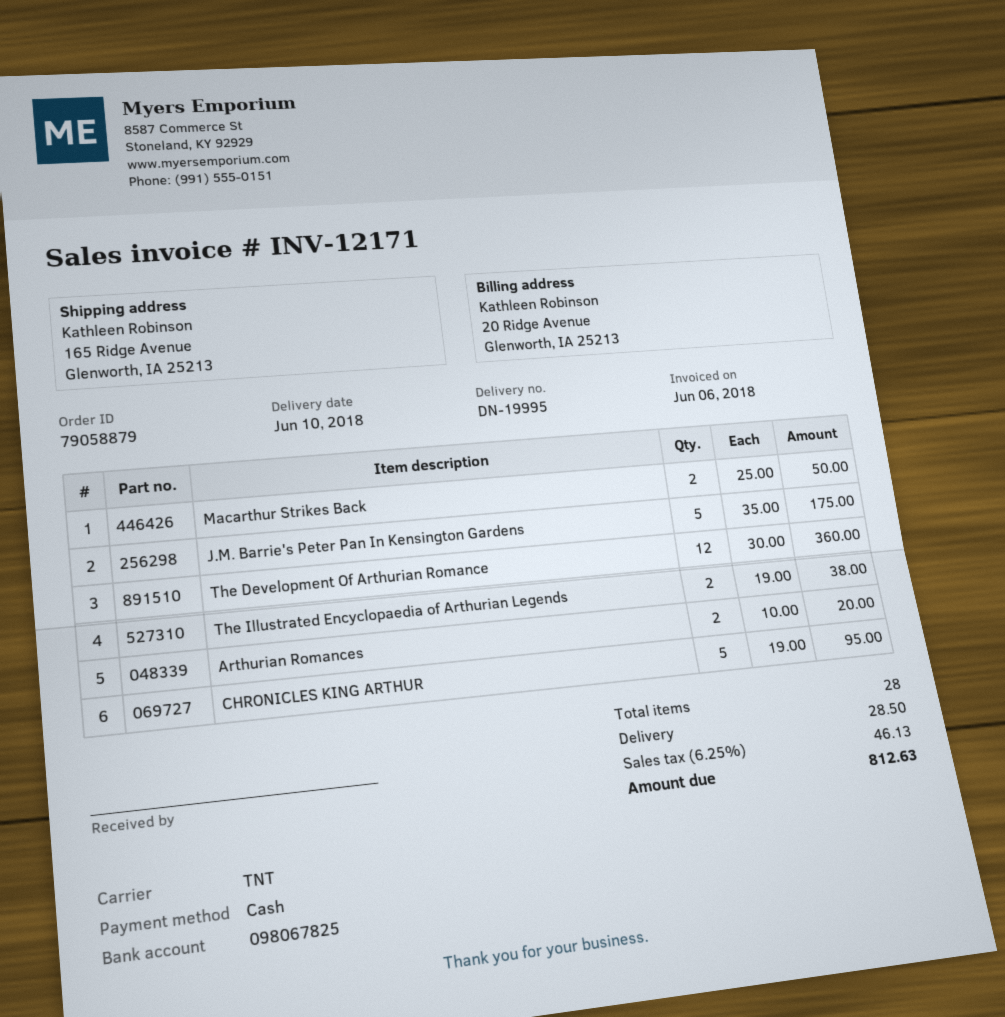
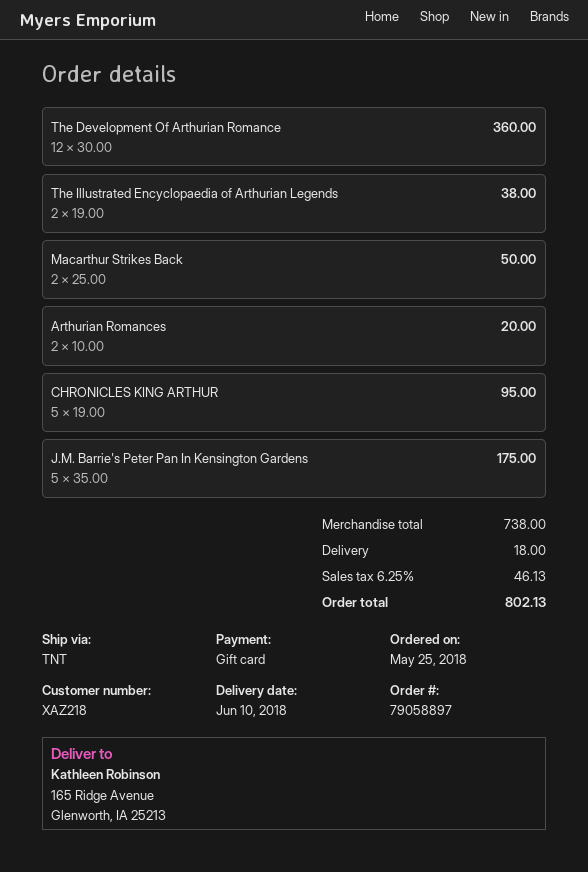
order number: 79058879 -> 79058897
payment method: cash -> gift card
shipping: 28.50 -> 18.00
total: 812.63 -> 802.13

